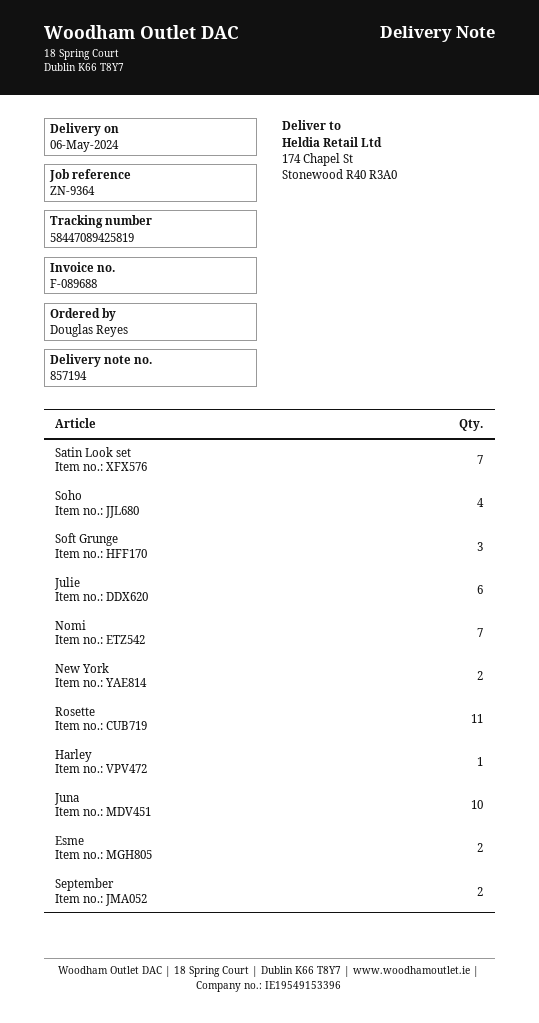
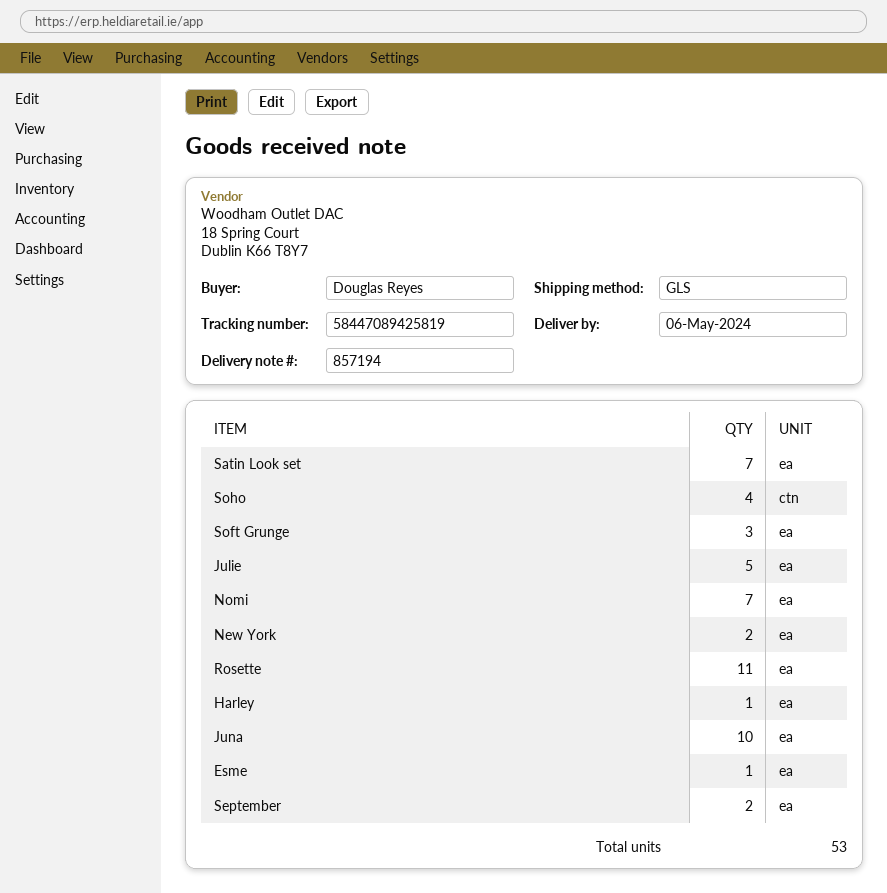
Julie: 6 -> 5
Esme: 2 -> 1

